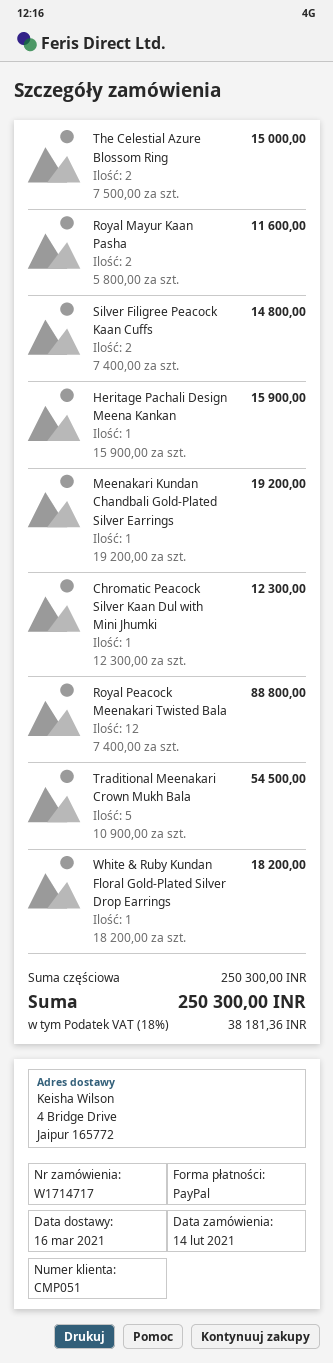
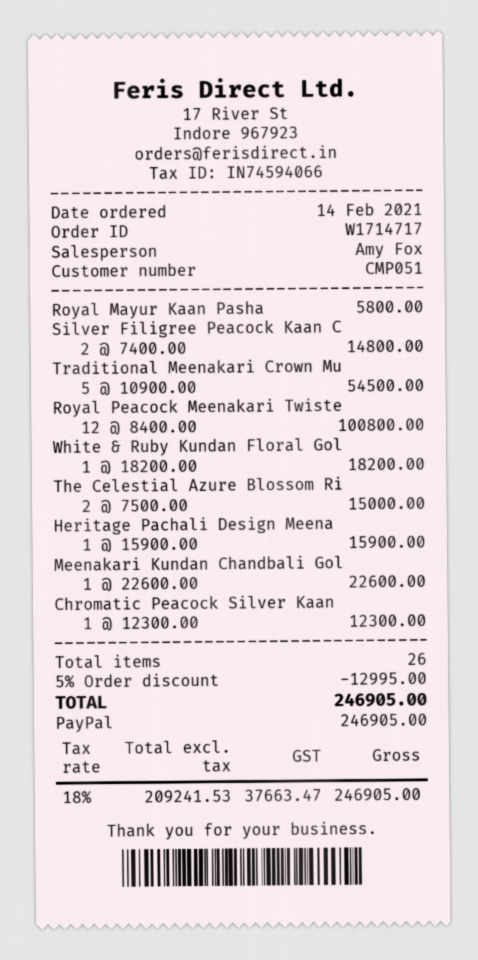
Royal Mayur Kaan Pasha: 2 x 5800.00 = 11600.00 -> 1 x 5800.00 = 5800.00
Meenakari Kundan Chandbali Gold-Plated Silver Earrings: 1 x 19200.00 = 19200.00 -> 1 x 22600.00 = 22600.00
Royal Peacock Meenakari Twisted Bala: 12 x 7400.00 = 88800.00 -> 12 x 8400.00 = 100800.00
discount: none -> 5% = 12995.00
tax: 18% = 38181.36 -> 18% = 37663.47
total: 250300.00 -> 246905.00

